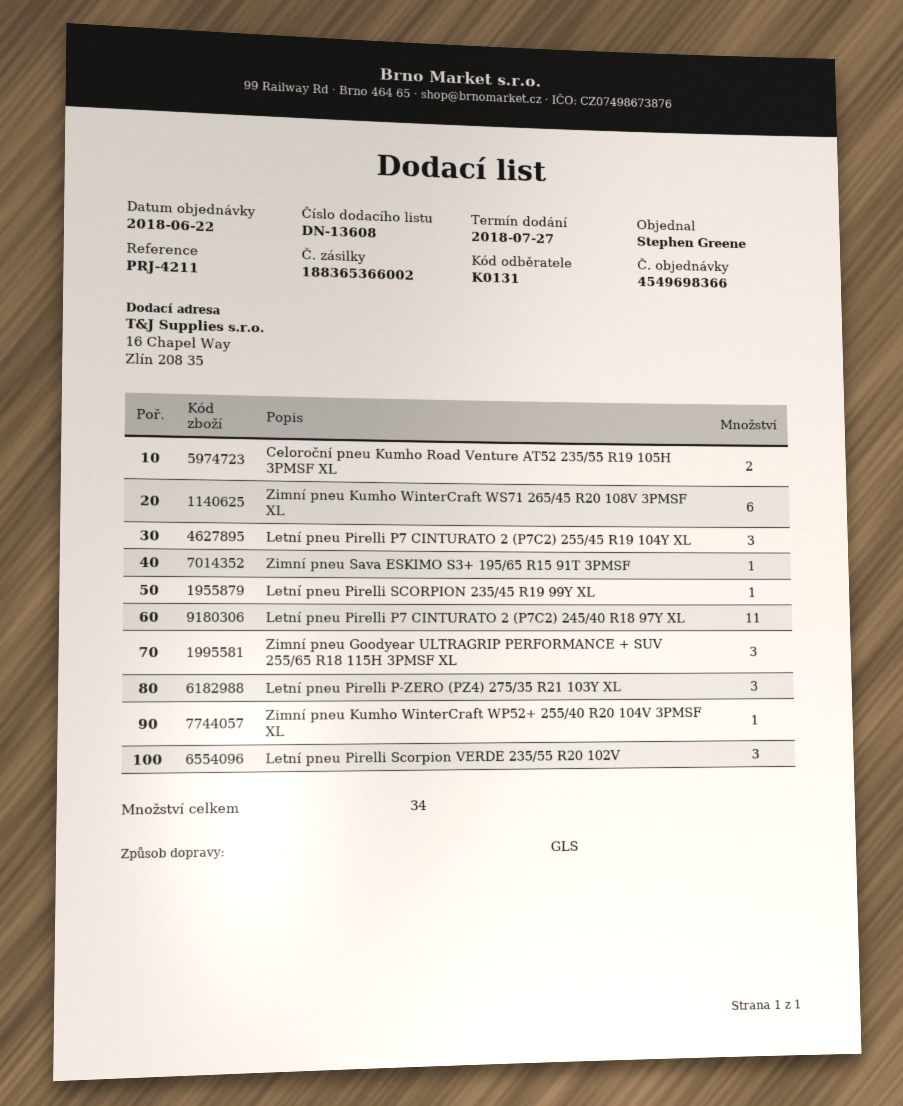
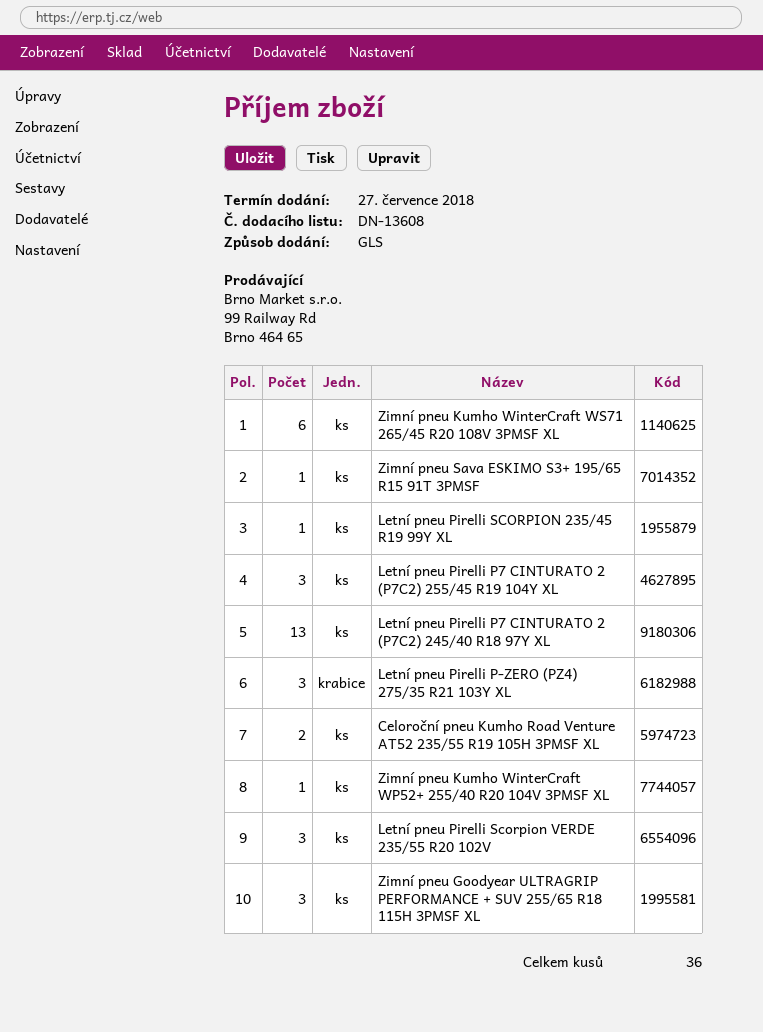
Letní pneu Pirelli P7 CINTURATO 2 (P7C2) 245/40 R18 97Y XL: 11 -> 13
total quantity: 34 -> 36

